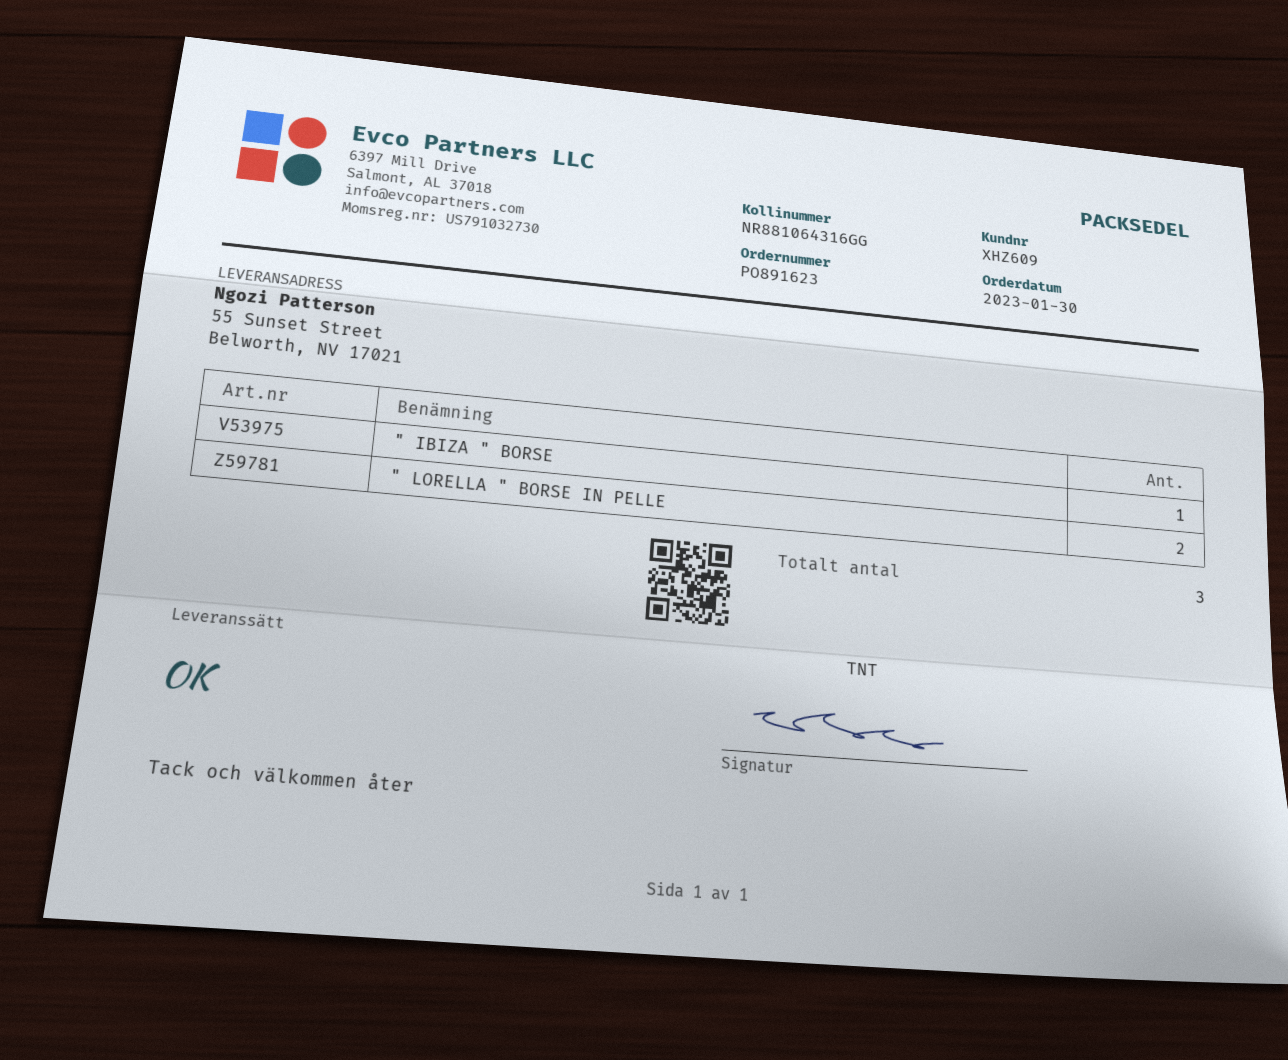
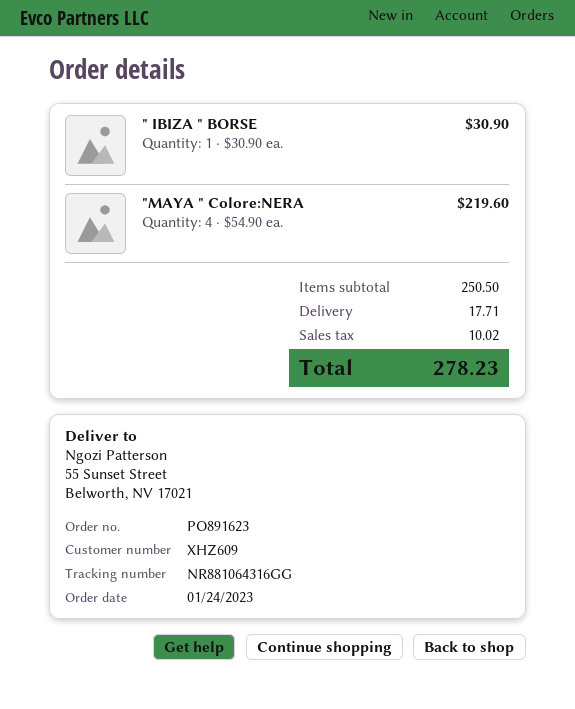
order date: 2023-01-30 -> 2023-01-24
" LORELLA " BORSE IN PELLE: 2 -> none
"MAYA " Colore:NERA: none -> 4

